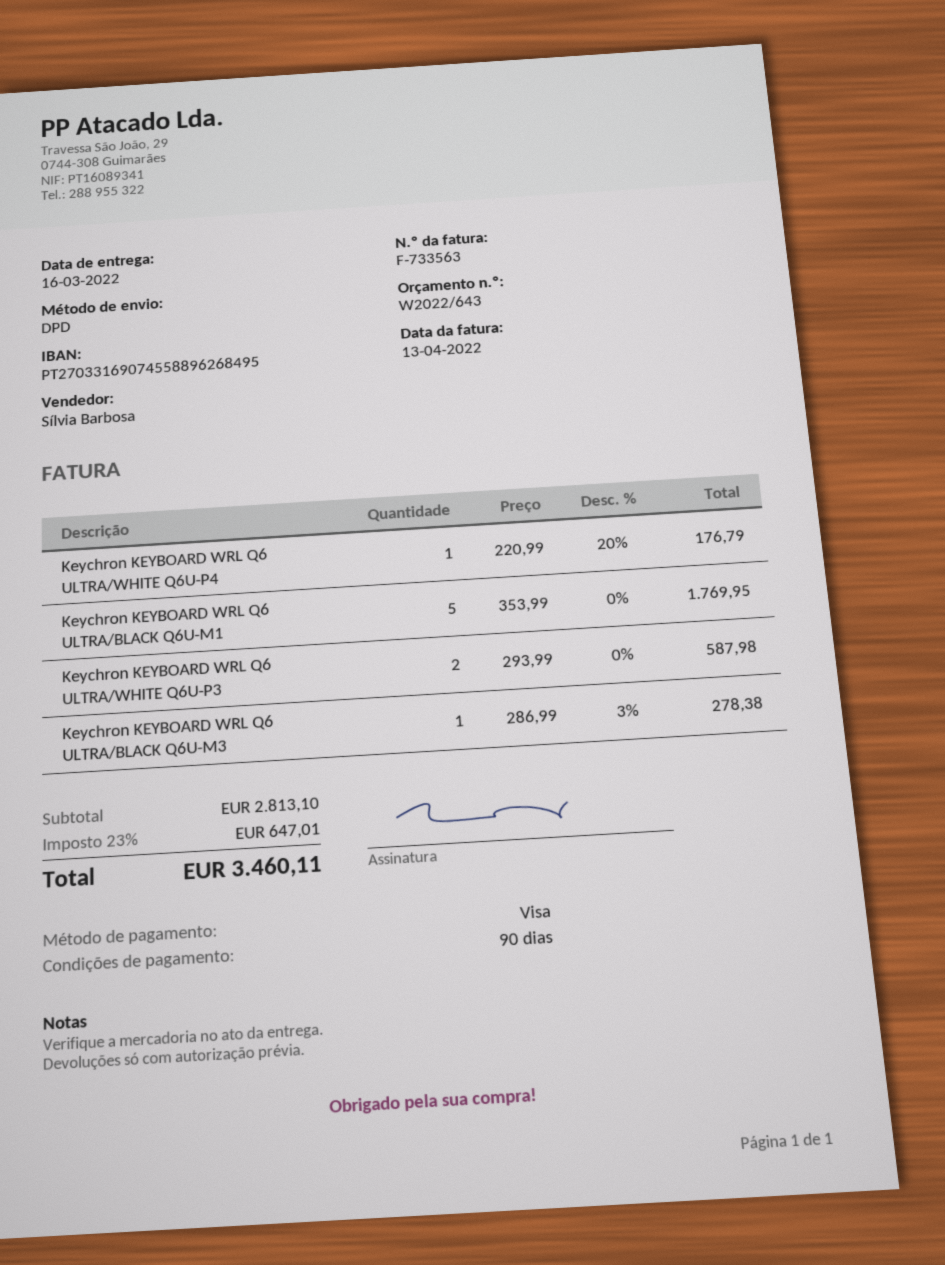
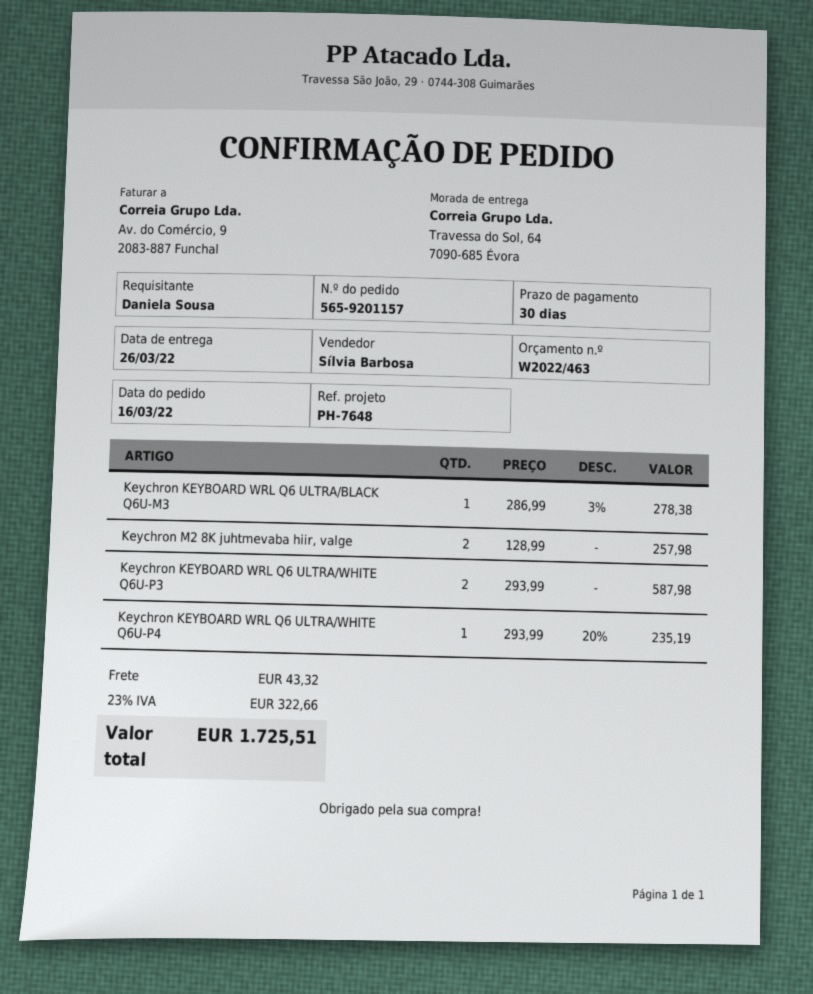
quote number: W2022/643 -> W2022/463
delivery date: 2022-03-16 -> 2022-03-26
payment terms: 90 days -> 30 days
Keychron KEYBOARD WRL Q6 ULTRA/WHITE Q6U-P4: 1 x 220.99 - 20% = 176.79 -> 1 x 293.99 - 20% = 235.19
Keychron KEYBOARD WRL Q6 ULTRA/BLACK Q6U-M1: 5 x 353.99 = 1769.95 -> none
Keychron M2 8K juhtmevaba hiir, valge: none -> 2 x 128.99 = 257.98
shipping: none -> 43.32
tax: 23% = 647.01 -> 23% = 322.66
total: 3460.11 -> 1725.51

